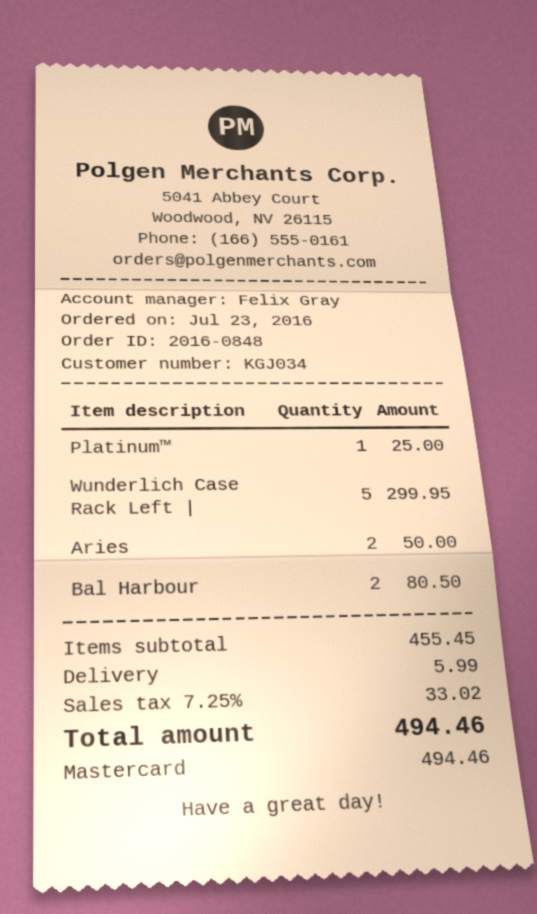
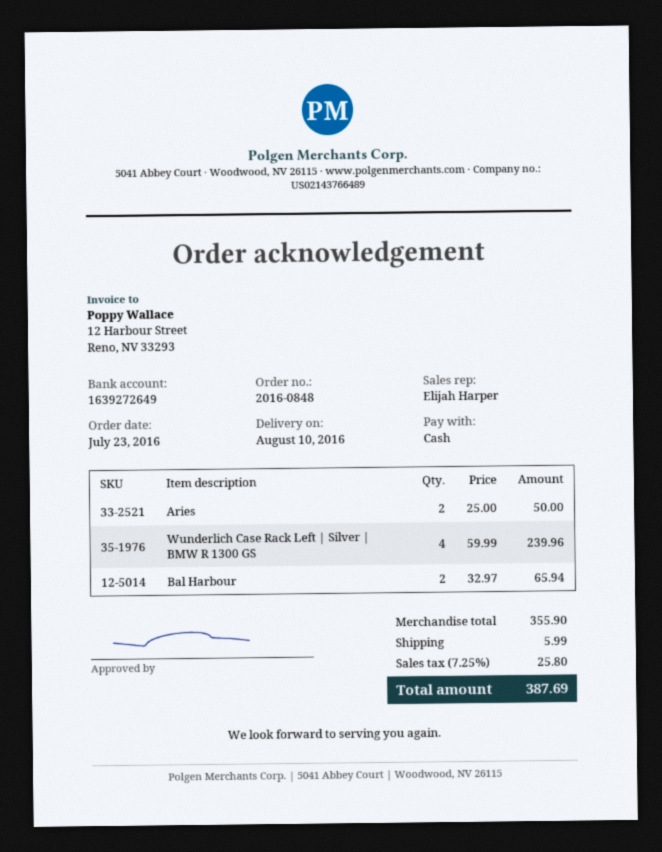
sales rep: Felix Gray -> Elijah Harper
payment method: Mastercard -> cash
Platinum™: 1 for 25.00 -> none
Wunderlich Case Rack Left |: 5 for 299.95 -> 4 for 239.96
Bal Harbour: 2 for 80.50 -> 2 for 65.94
subtotal: 455.45 -> 355.90
tax: 7.25% = 33.02 -> 7.25% = 25.80
total: 494.46 -> 387.69

